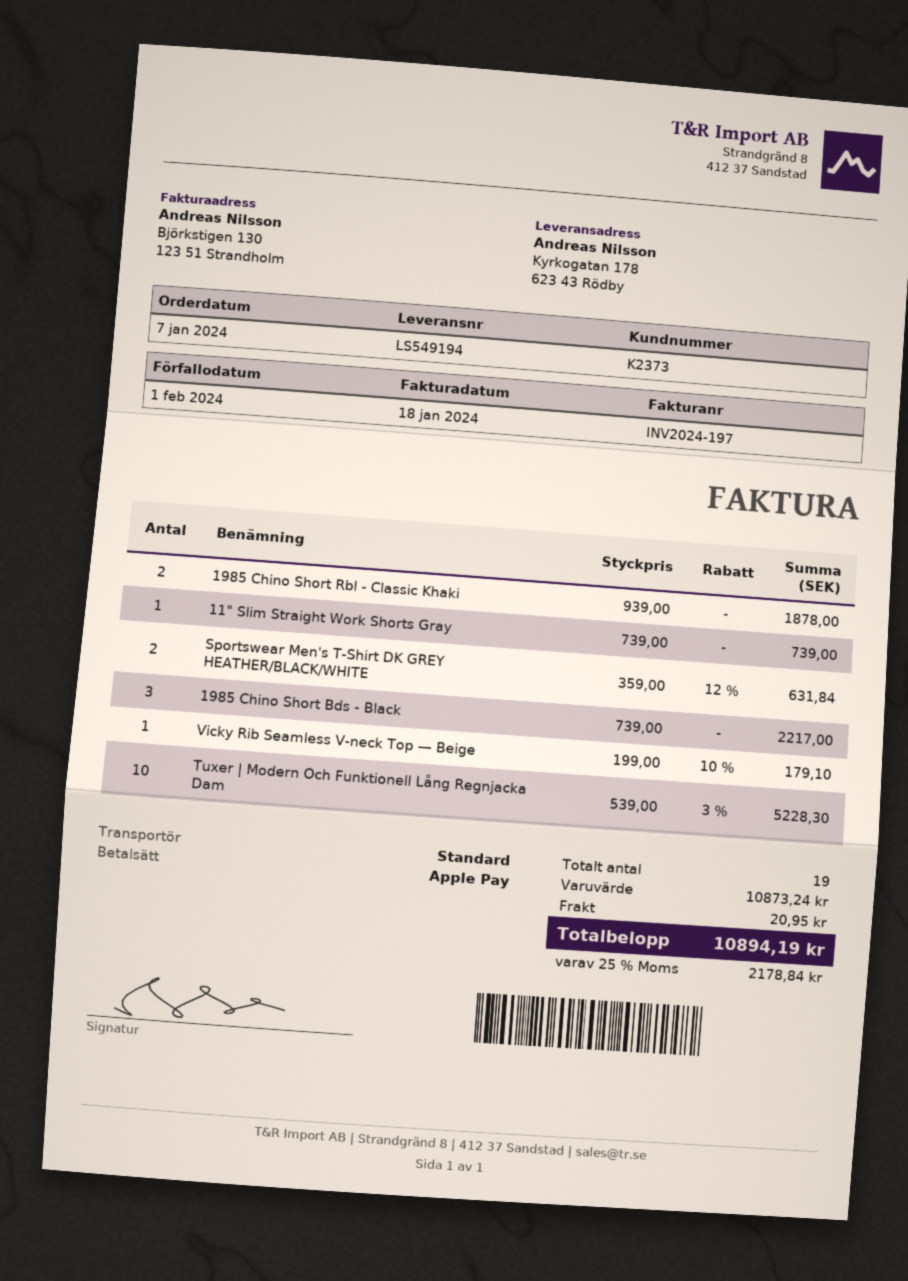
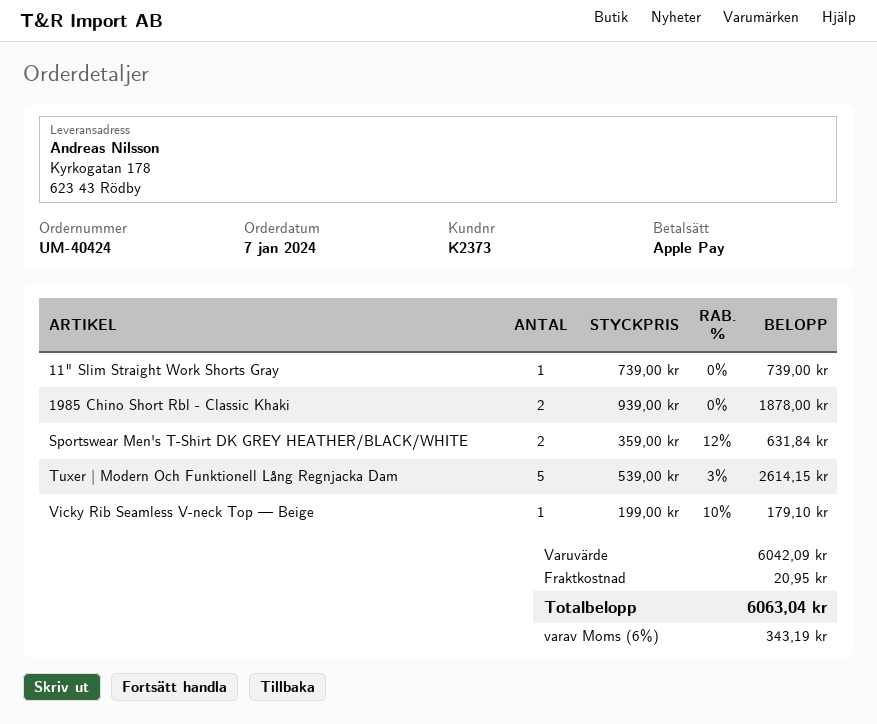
1985 Chino Short Bds - Black: 3 x 739.00 = 2217.00 -> none
Tuxer | Modern Och Funktionell Lång Regnjacka Dam: 10 x 539.00 - 3% = 5228.30 -> 5 x 539.00 - 3% = 2614.15
subtotal: 10873.24 -> 6042.09
tax: 25% = 2178.84 -> 6% = 343.19
total: 10894.19 -> 6063.04

